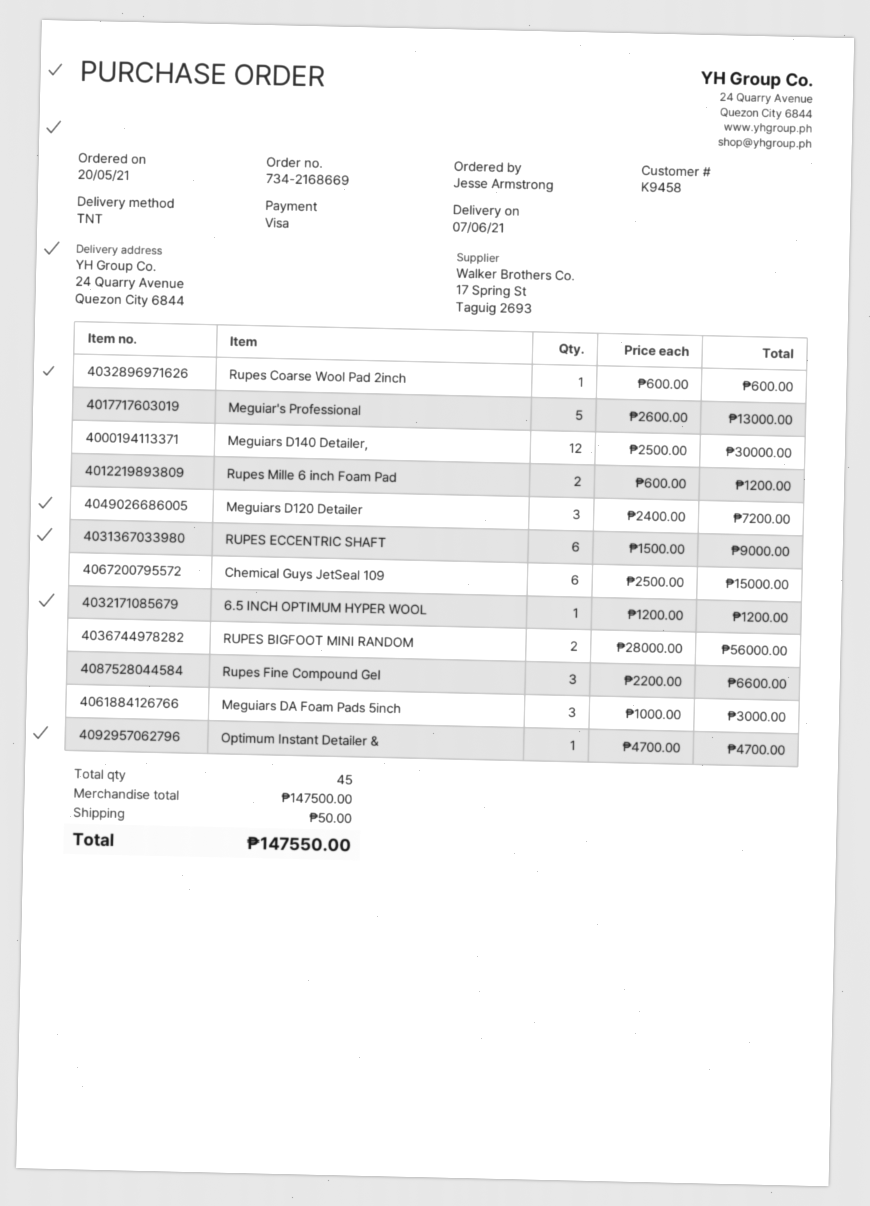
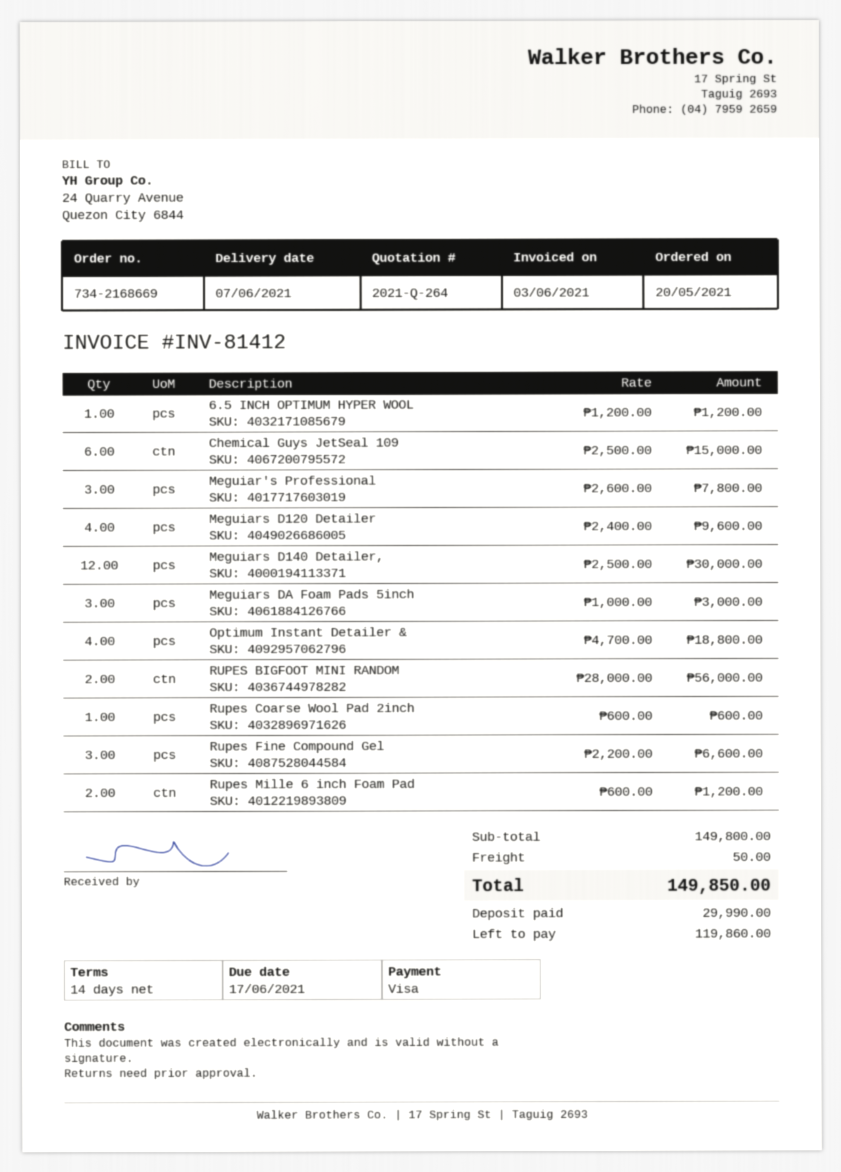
Meguiar's Professional: 5 x 2600.00 = 13000.00 -> 3 x 2600.00 = 7800.00
Meguiars D120 Detailer: 3 x 2400.00 = 7200.00 -> 4 x 2400.00 = 9600.00
RUPES ECCENTRIC SHAFT: 6 x 1500.00 = 9000.00 -> none
Optimum Instant Detailer &: 1 x 4700.00 = 4700.00 -> 4 x 4700.00 = 18800.00
subtotal: 147500.00 -> 149800.00
total: 147550.00 -> 149850.00

